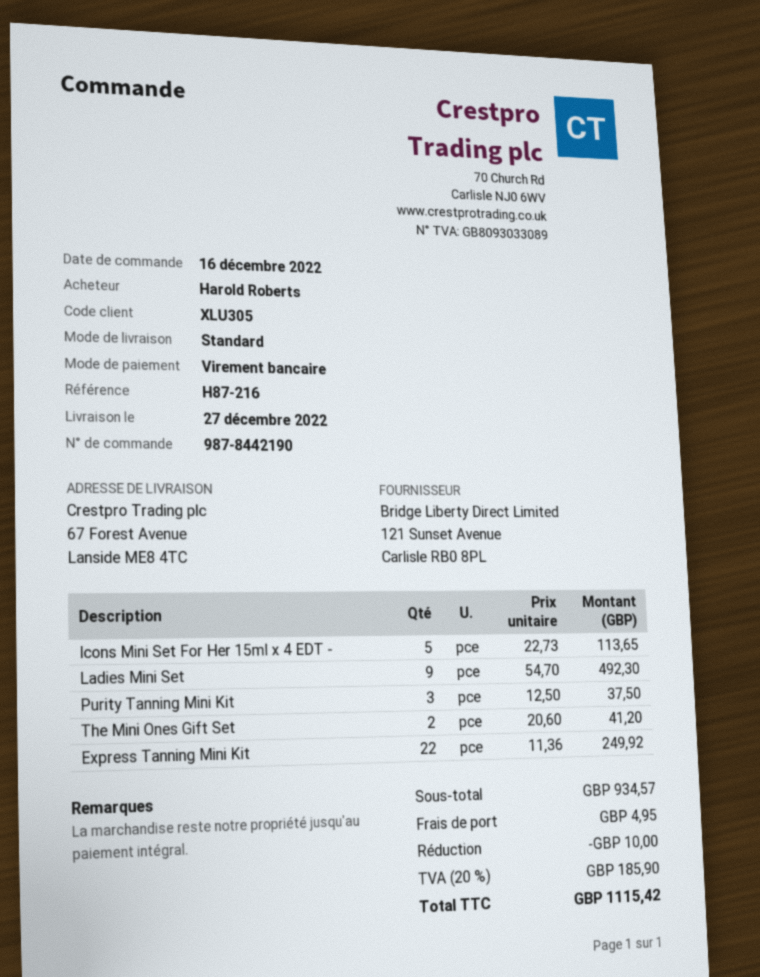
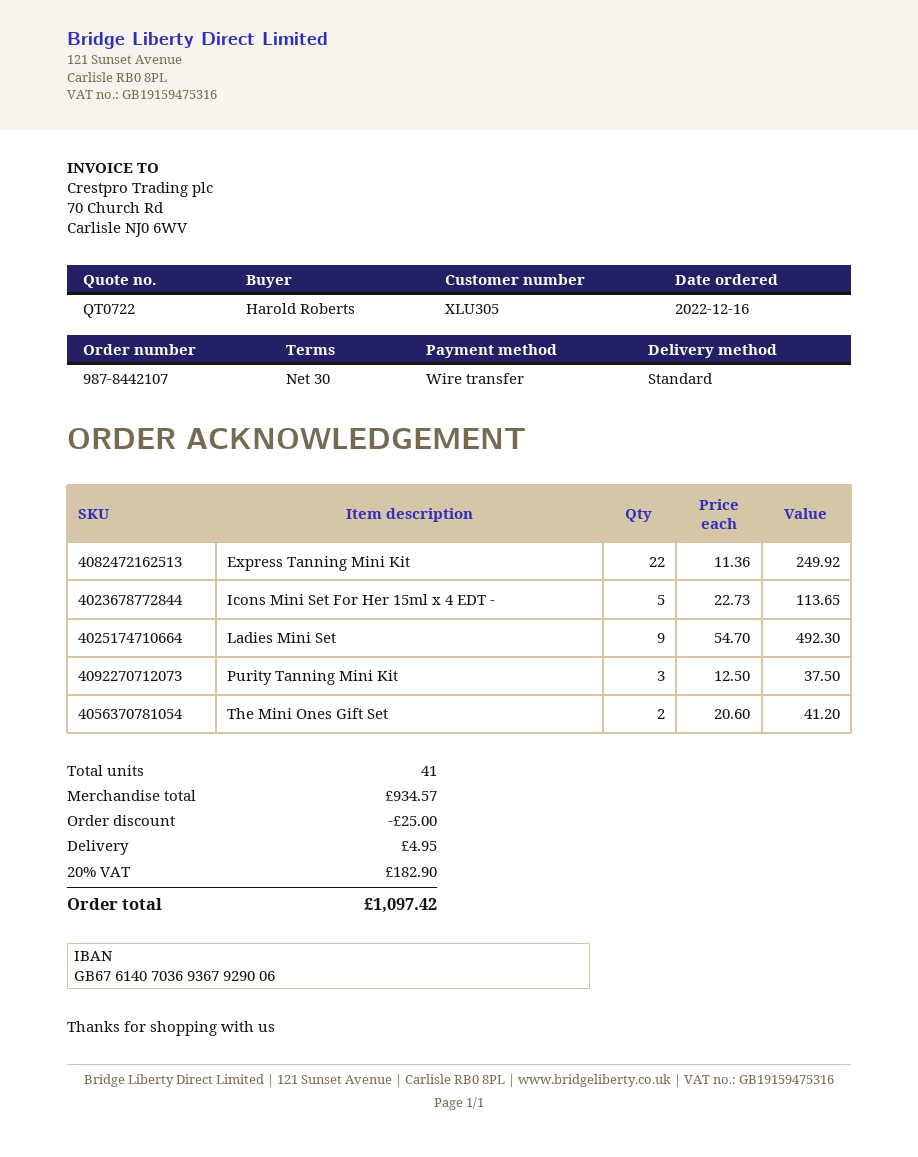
order number: 987-8442190 -> 987-8442107
discount: 10.00 -> 25.00
tax: 20% = 185.90 -> 20% = 182.90
total: 1115.42 -> 1097.42

